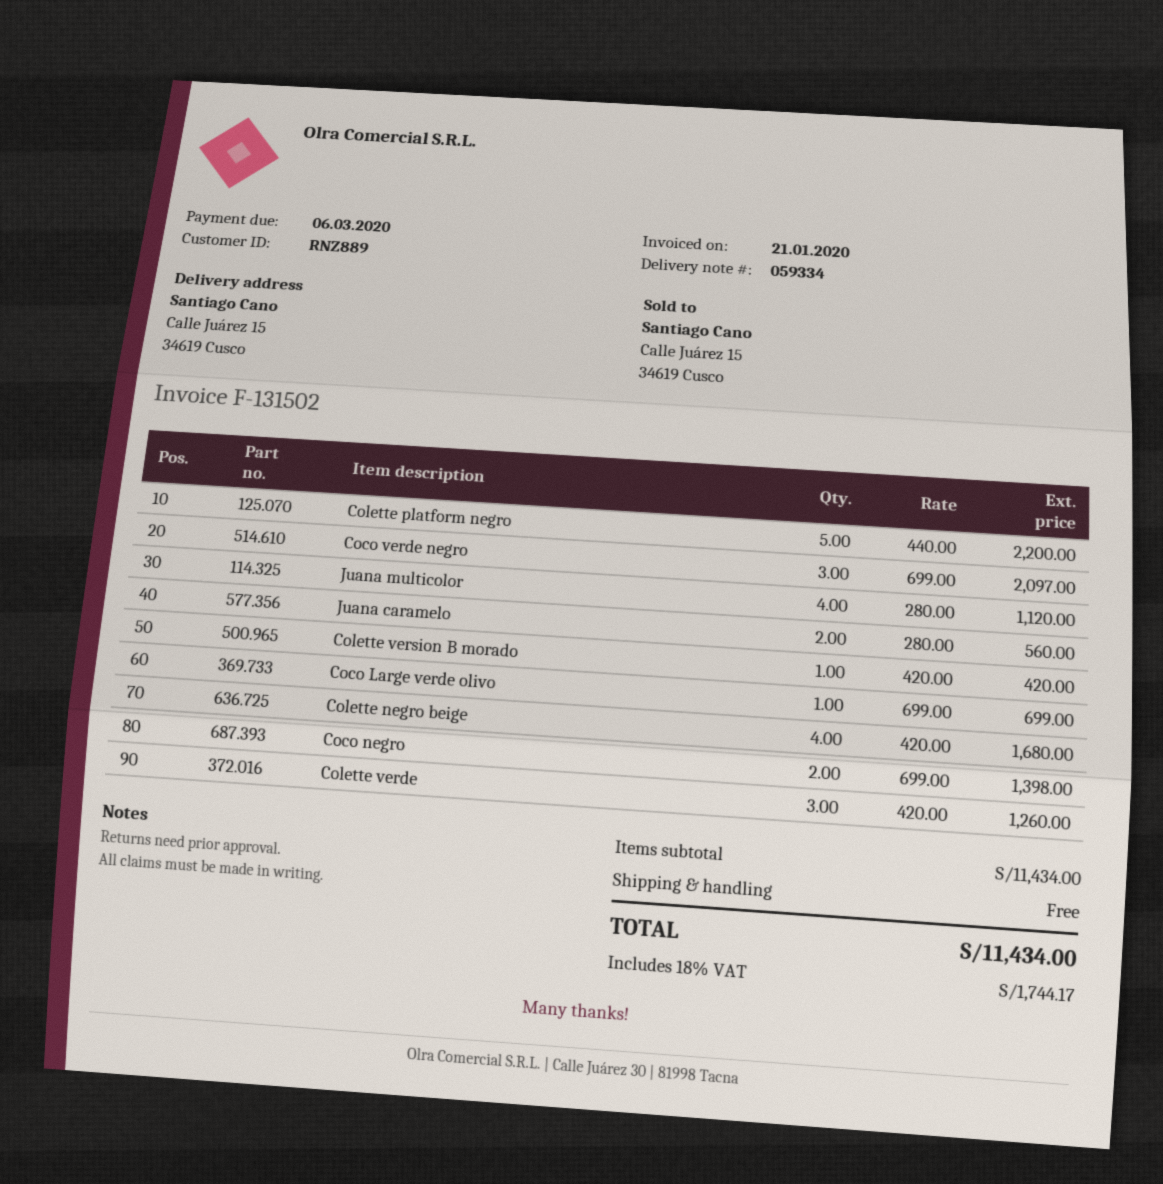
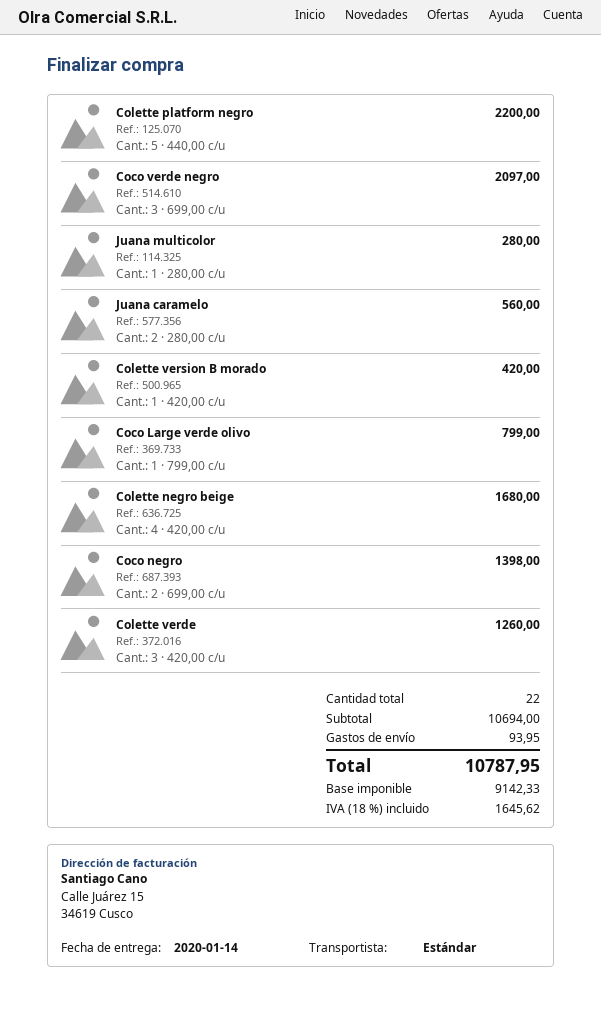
Juana multicolor: 4 x 280.00 = 1120.00 -> 1 x 280.00 = 280.00
Coco Large verde olivo: 1 x 699.00 = 699.00 -> 1 x 799.00 = 799.00
subtotal: 11434.00 -> 10694.00
shipping: 0.00 -> 93.95
tax: 18% = 1744.17 -> 18% = 1645.62
total: 11434.00 -> 10787.95

